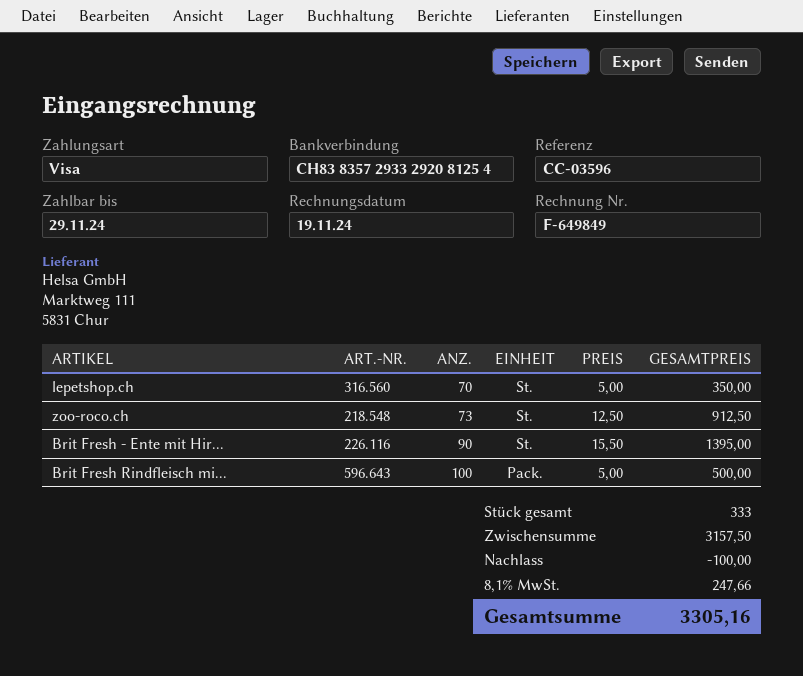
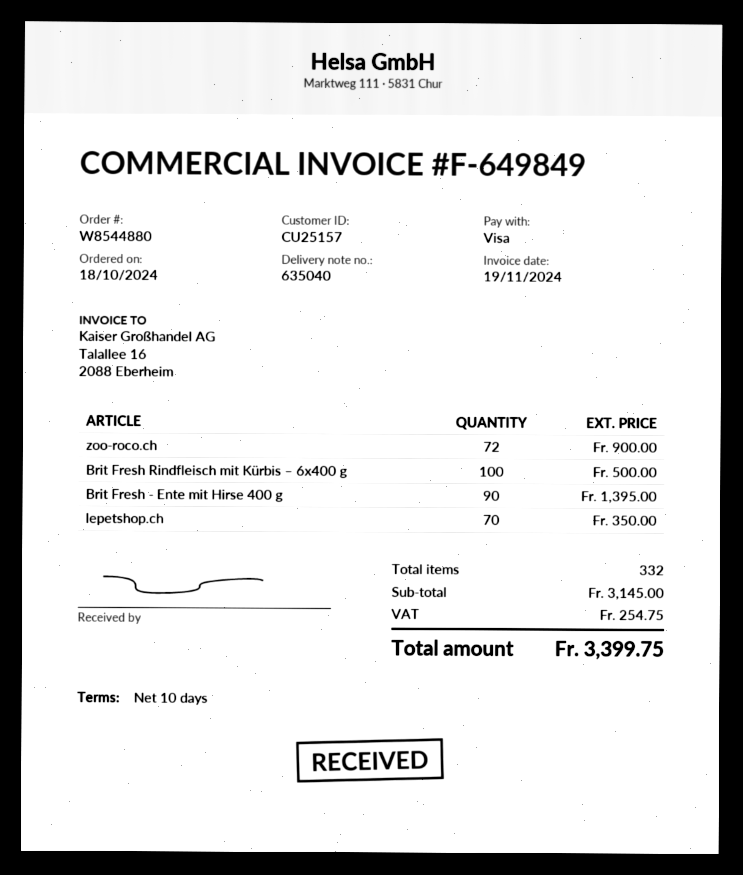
zoo-roco.ch: 73 for 912.50 -> 72 for 900.00
total quantity: 333 -> 332
subtotal: 3157.50 -> 3145.00
discount: 100.00 -> none
tax: 247.66 -> 254.75
total: 3305.16 -> 3399.75

